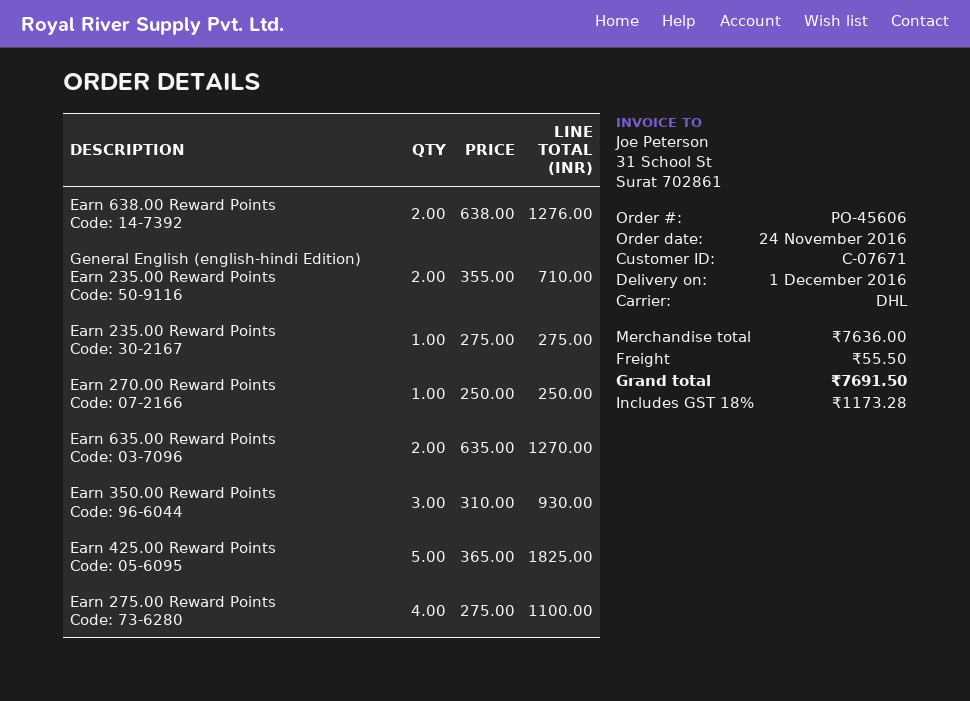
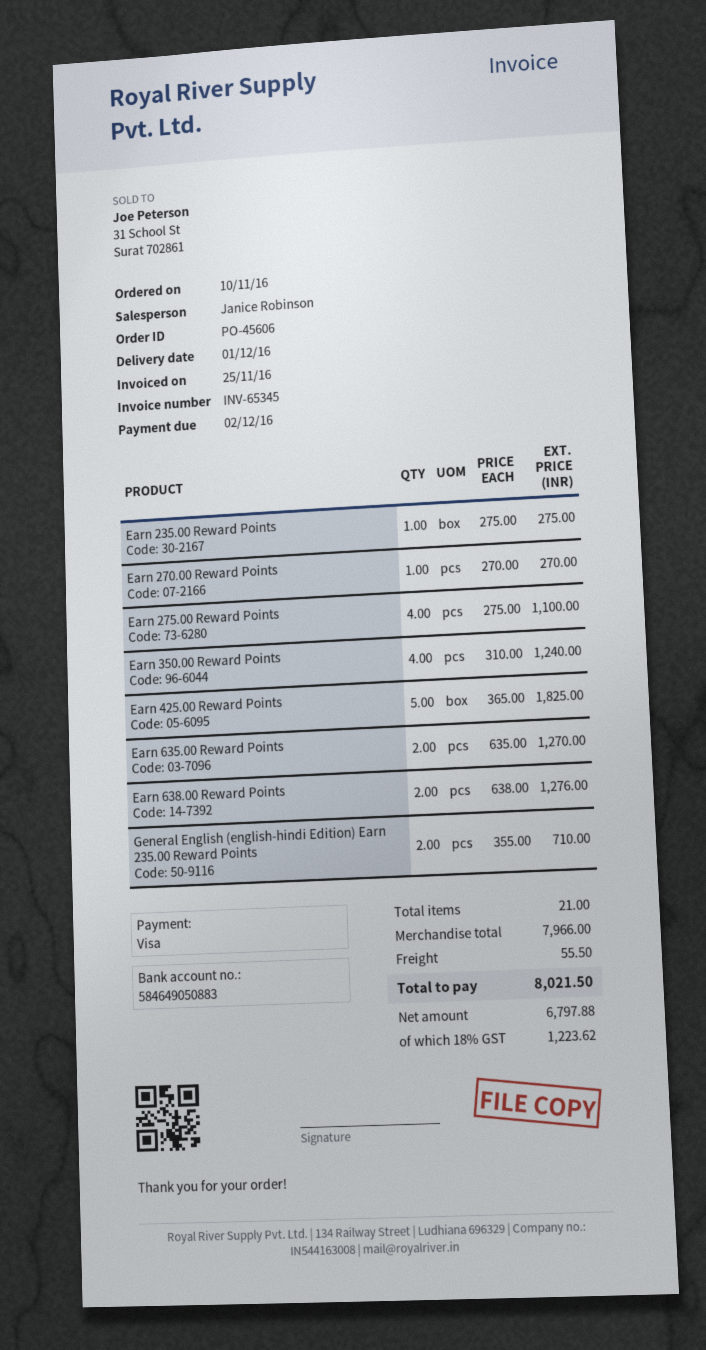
order date: 2016-11-24 -> 2016-11-10
Earn 270.00 Reward Points: 1 x 250.00 = 250.00 -> 1 x 270.00 = 270.00
Earn 350.00 Reward Points: 3 x 310.00 = 930.00 -> 4 x 310.00 = 1240.00
subtotal: 7636.00 -> 7966.00
tax: 18% = 1173.28 -> 18% = 1223.62
total: 7691.50 -> 8021.50

